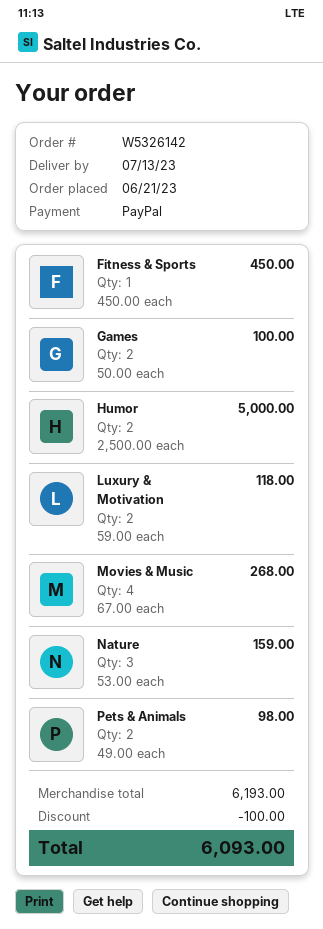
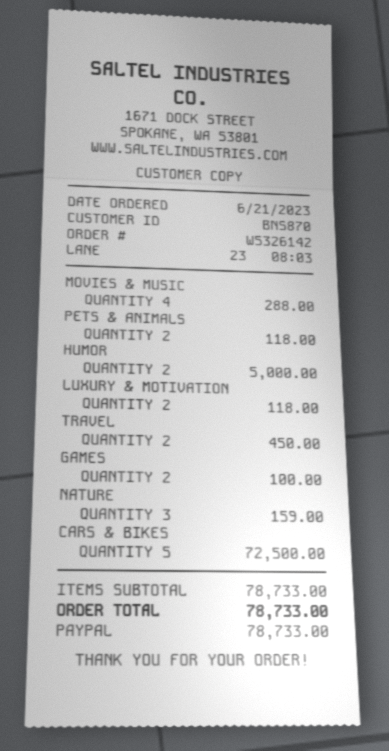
Fitness & Sports: 1 for 450.00 -> none
Movies & Music: 4 for 268.00 -> 4 for 288.00
Pets & Animals: 2 for 98.00 -> 2 for 118.00
TRAVEL: none -> 2 for 450.00
CARS & BIKES: none -> 5 for 72500.00
subtotal: 6193.00 -> 78733.00
discount: 100.00 -> none
total: 6093.00 -> 78733.00

